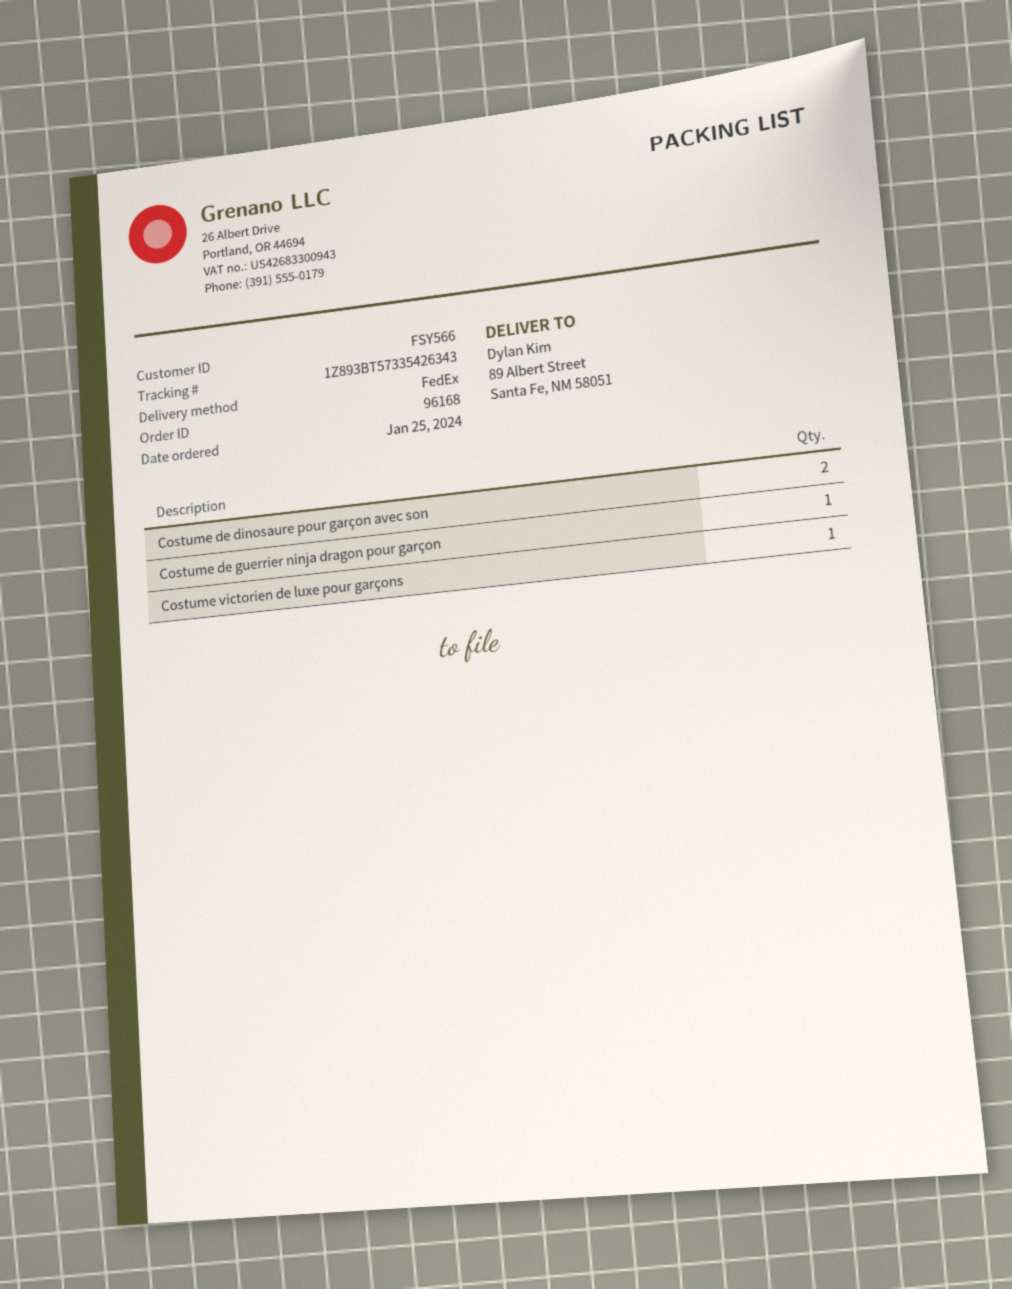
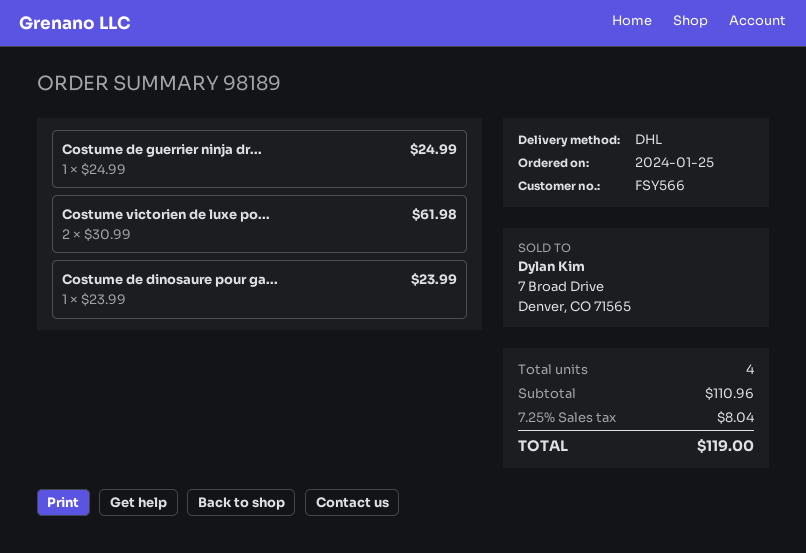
order number: 96168 -> 98189
shipping method: FedEx -> DHL
Costume de dinosaure pour garçon avec son: 2 -> 1
Costume victorien de luxe pour garçons: 1 -> 2

